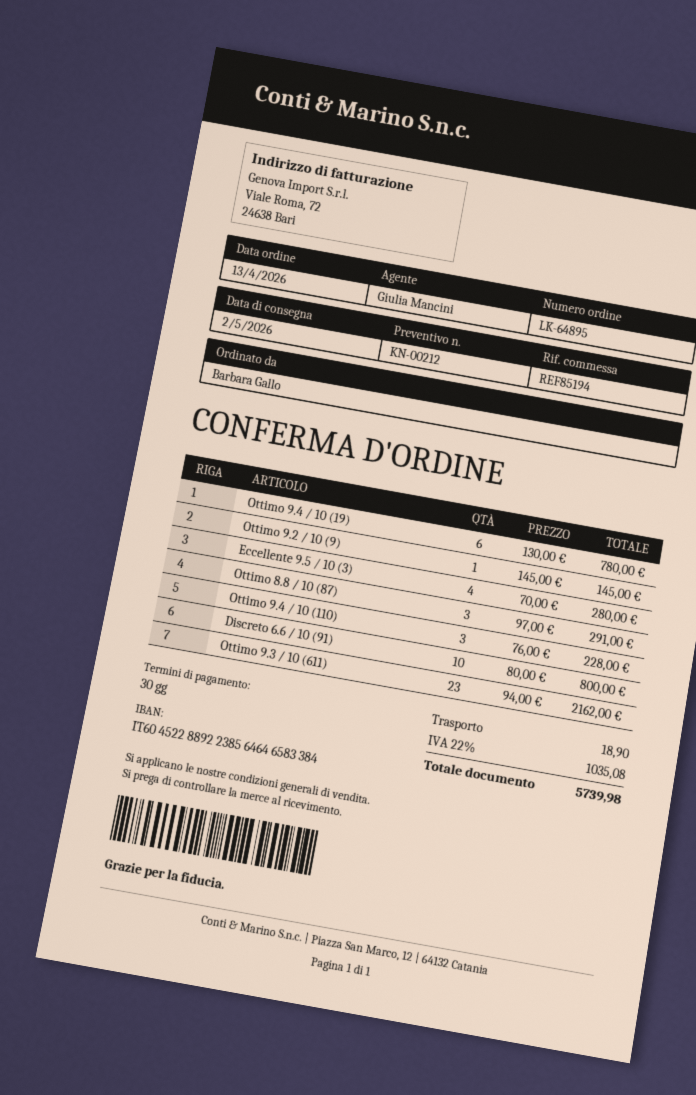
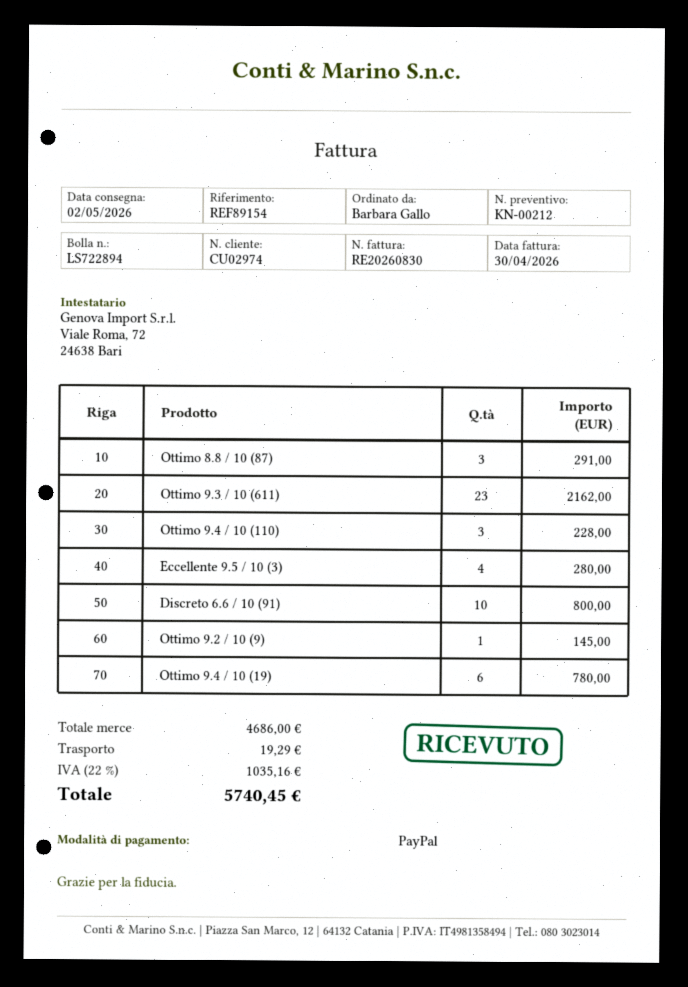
reference: REF85194 -> REF89154
shipping: 18.90 -> 19.29
tax: 22% = 1035.08 -> 22% = 1035.16
total: 5739.98 -> 5740.45

